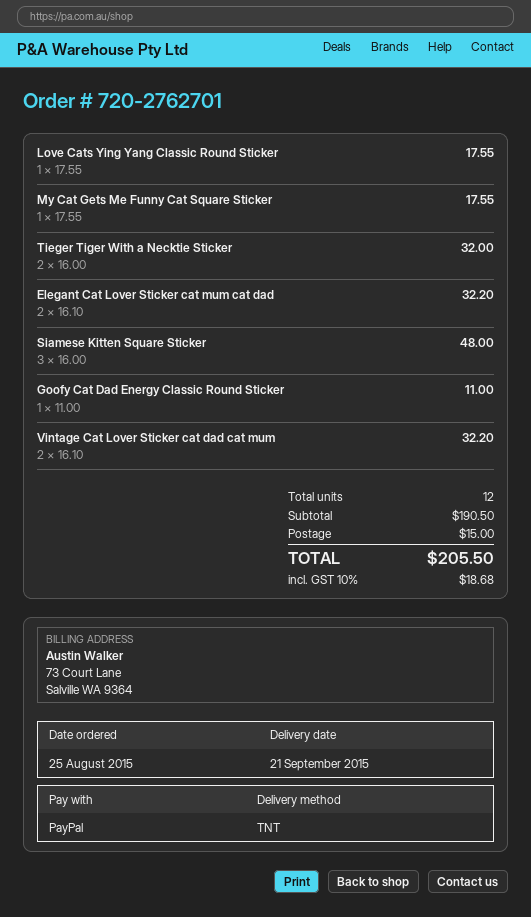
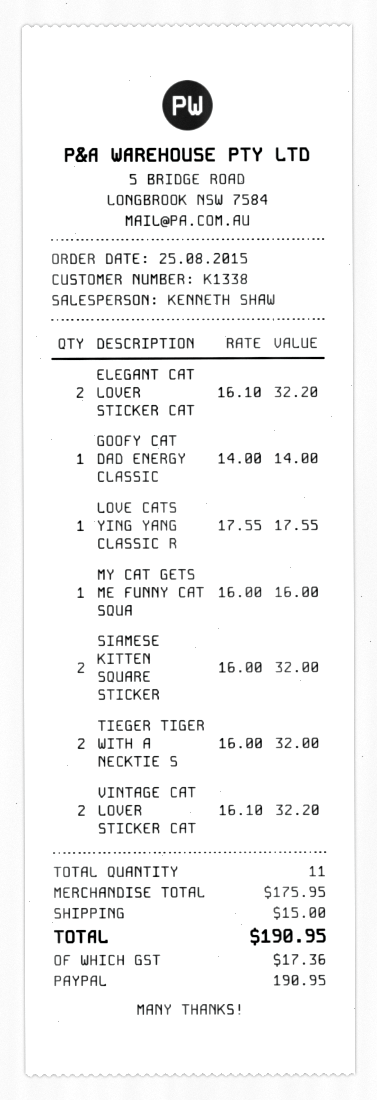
My Cat Gets Me Funny Cat Square Sticker: 1 x 17.55 = 17.55 -> 1 x 16.00 = 16.00
Siamese Kitten Square Sticker: 3 x 16.00 = 48.00 -> 2 x 16.00 = 32.00
Goofy Cat Dad Energy Classic Round Sticker: 1 x 11.00 = 11.00 -> 1 x 14.00 = 14.00
total quantity: 12 -> 11
subtotal: 190.50 -> 175.95
tax: 18.68 -> 17.36
total: 205.50 -> 190.95

